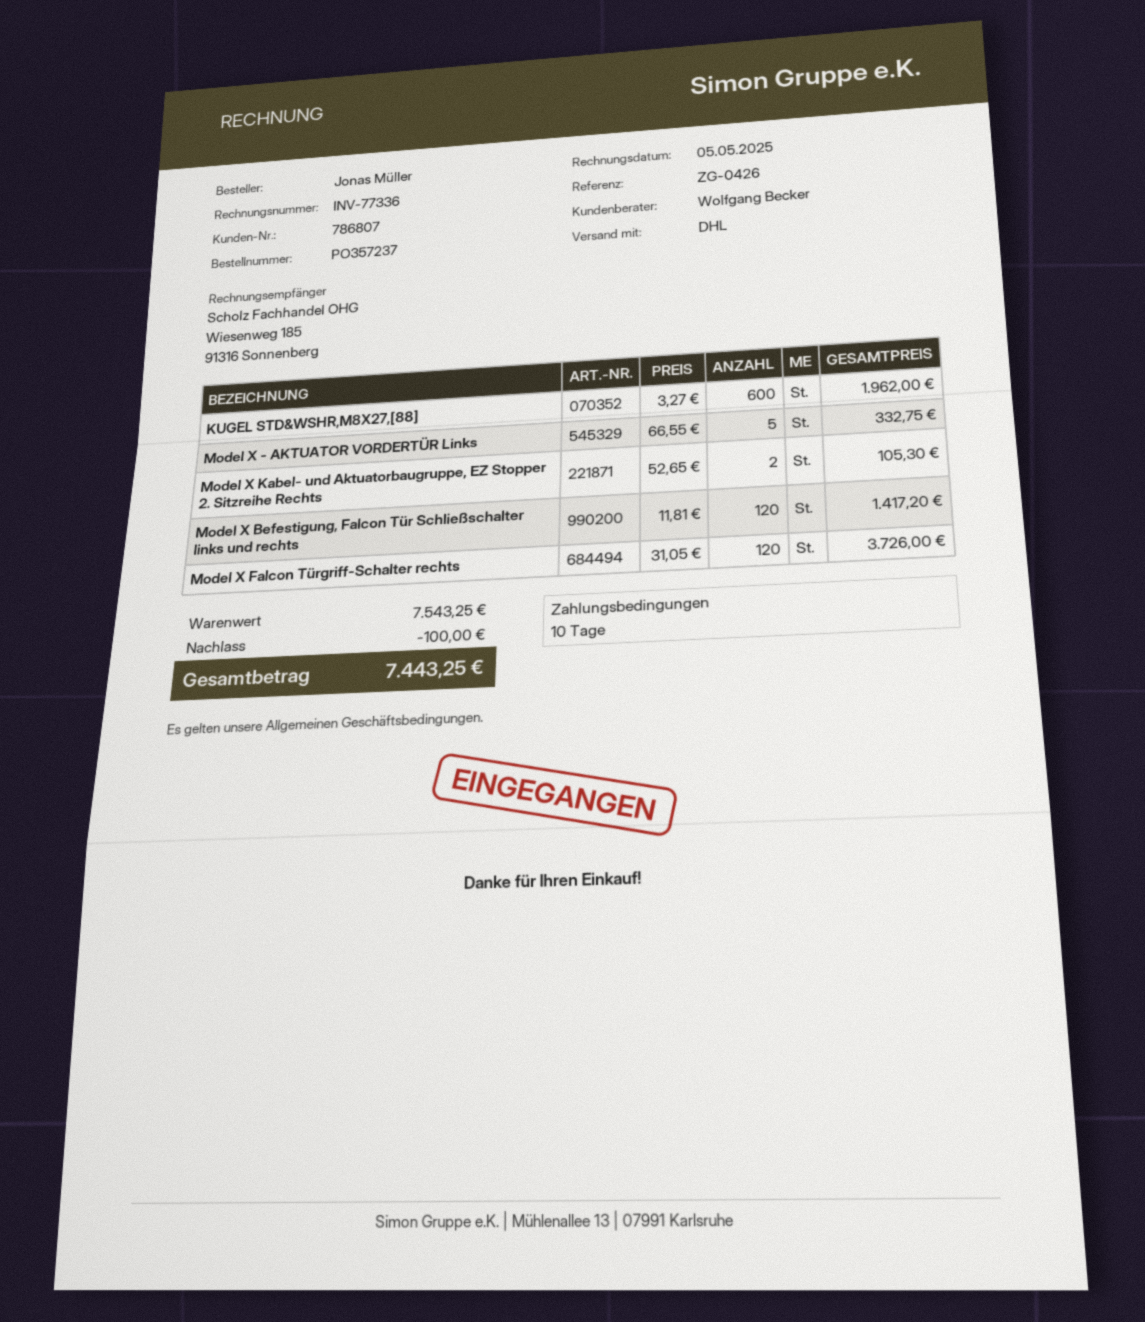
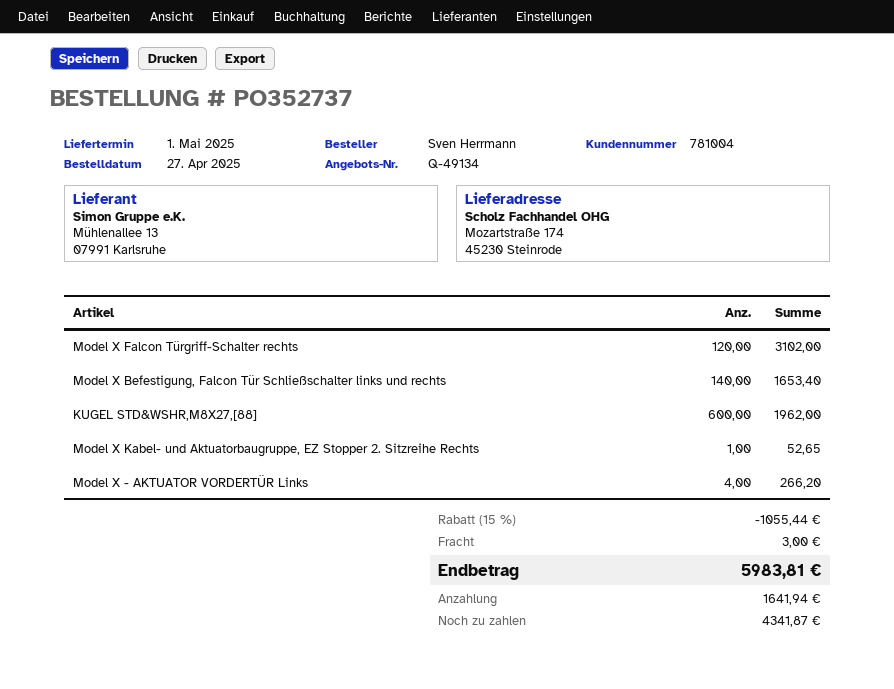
order number: PO357237 -> PO352737
customer number: 786807 -> 781004
ordered by: Jonas Müller -> Sven Herrmann
Model X - AKTUATOR VORDERTÜR Links: 5 for 332.75 -> 4 for 266.20
Model X Kabel- und Aktuatorbaugruppe, EZ Stopper 2. Sitzreihe Rechts: 2 for 105.30 -> 1 for 52.65
Model X Befestigung, Falcon Tür Schließschalter links und rechts: 120 for 1417.20 -> 140 for 1653.40
Model X Falcon Türgriff-Schalter rechts: 120 for 3726.00 -> 120 for 3102.00
discount: 100.00 -> 1055.44
shipping: none -> 3.00
total: 7443.25 -> 5983.81

